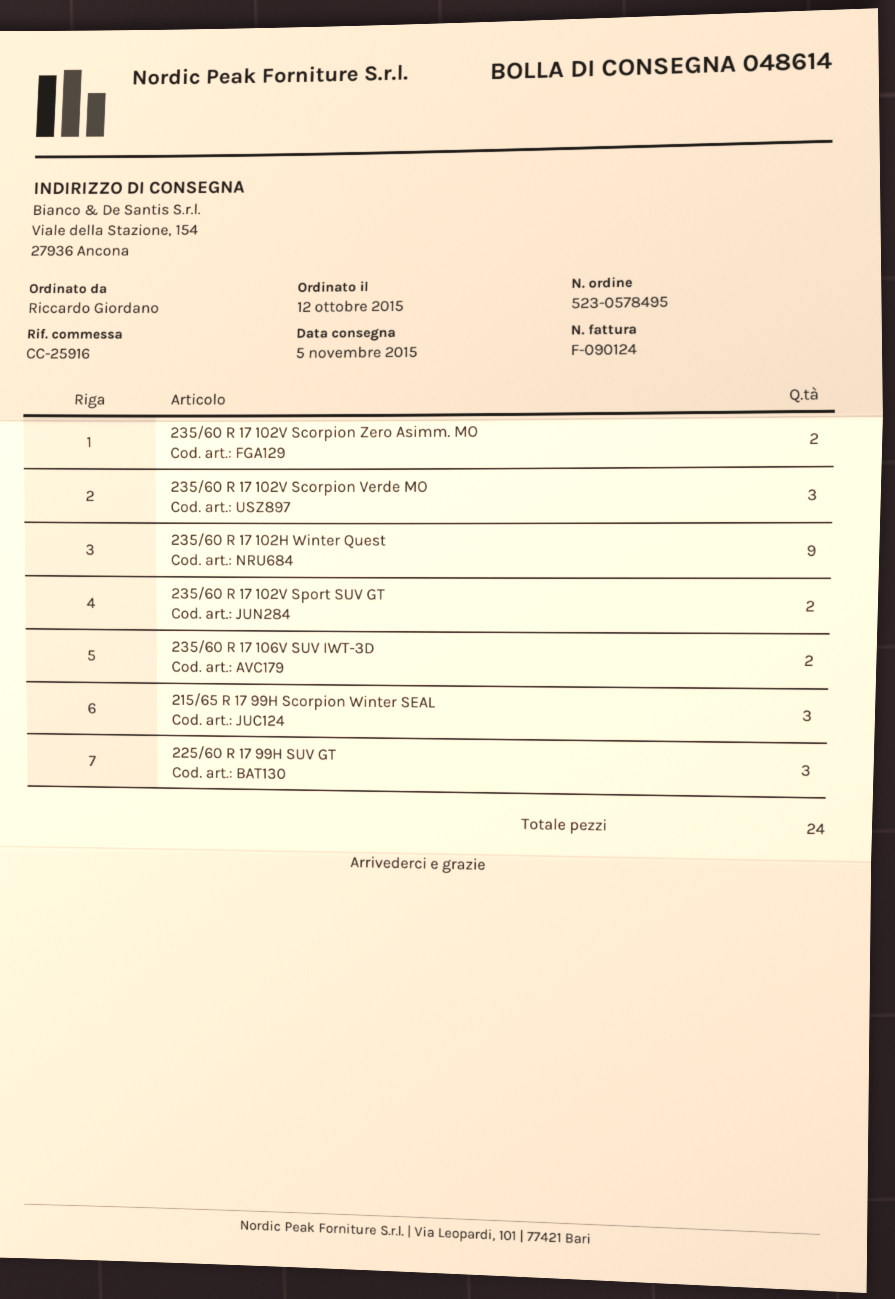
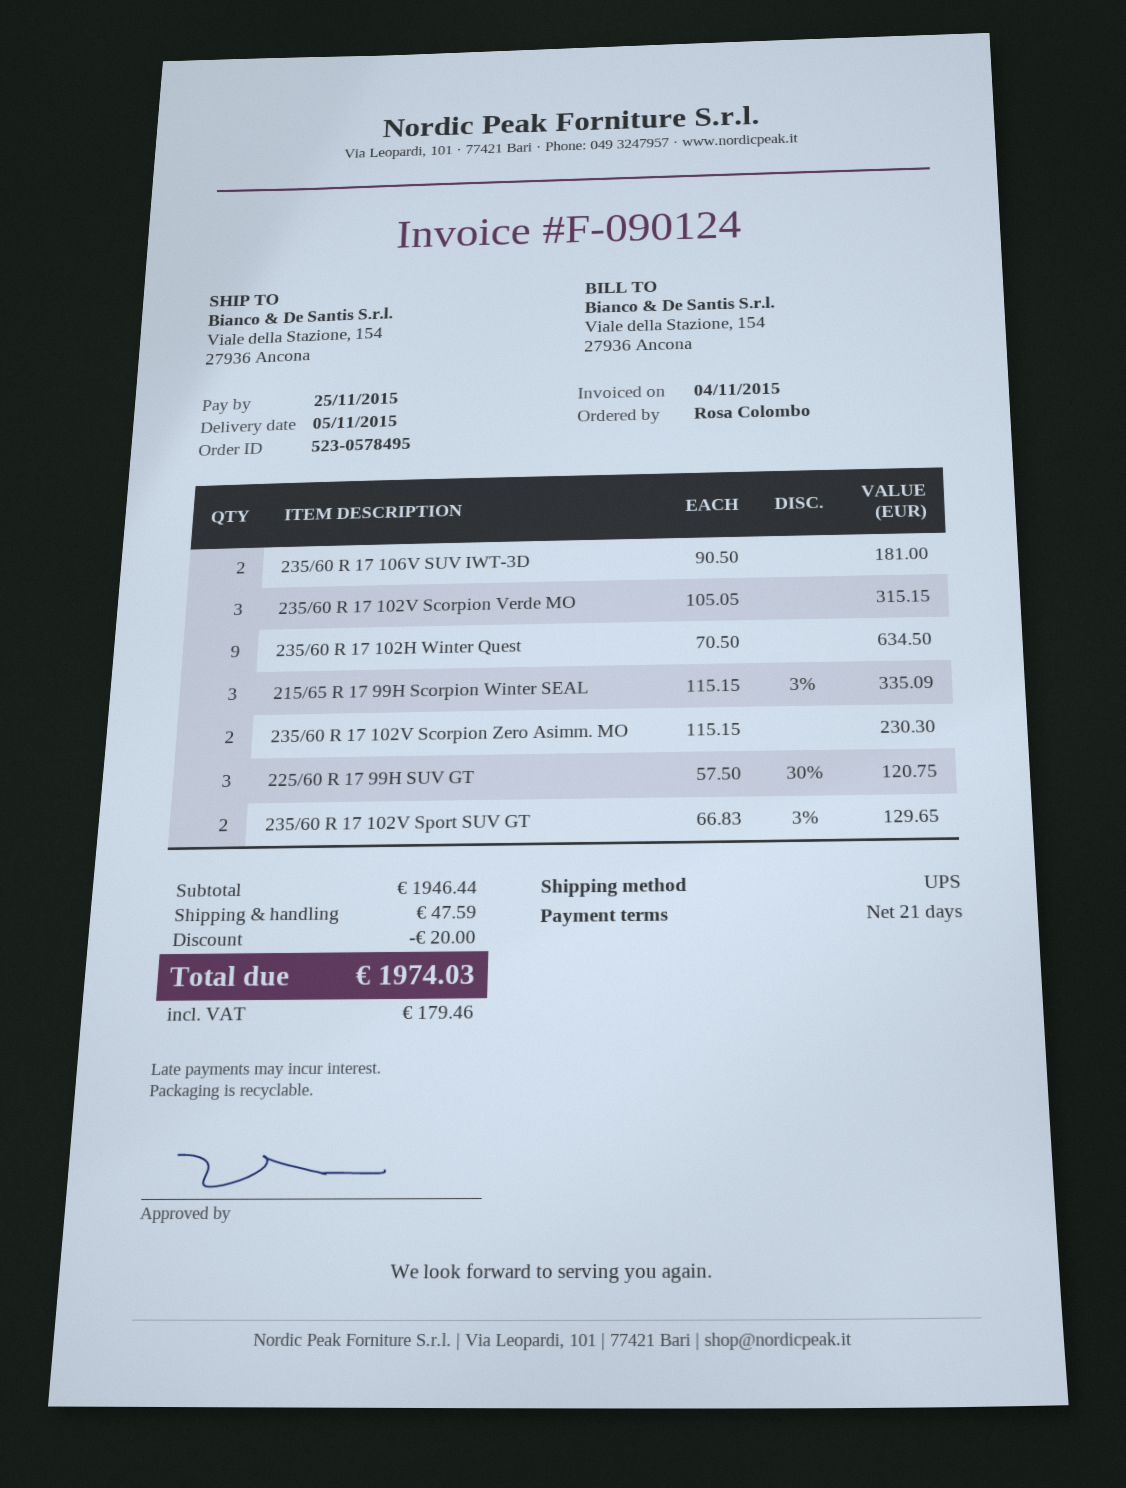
ordered by: Riccardo Giordano -> Rosa Colombo

